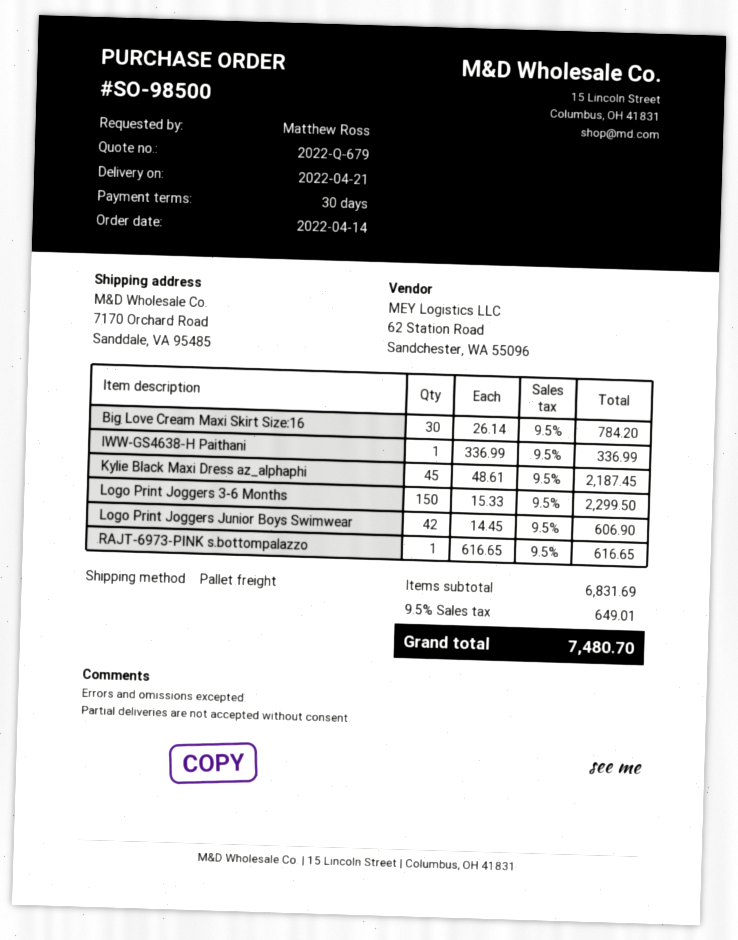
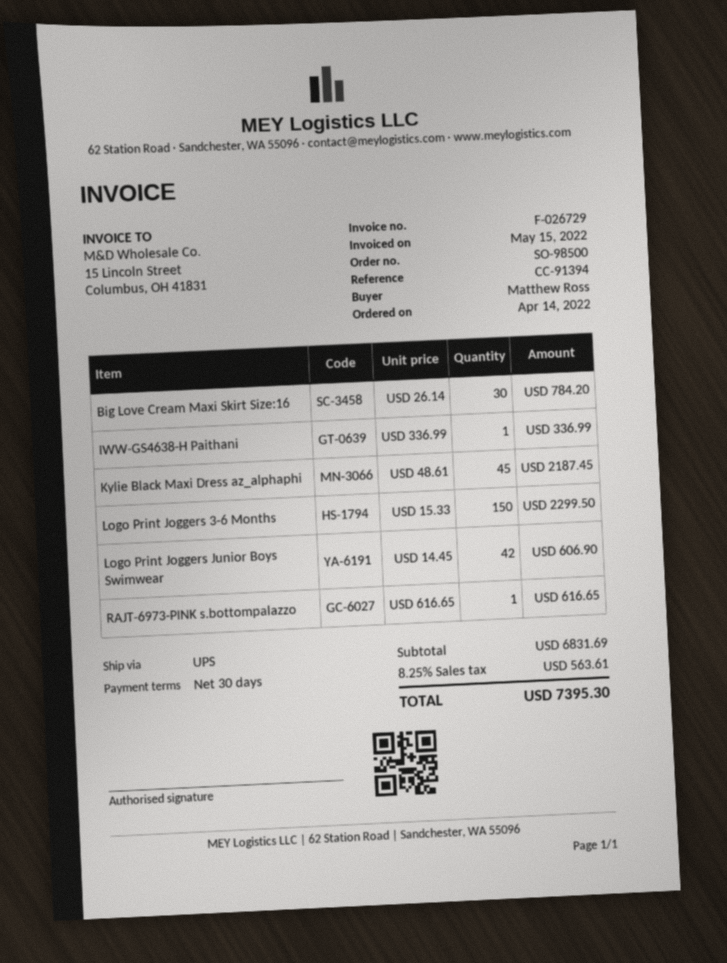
shipping method: pallet freight -> UPS
tax: 9.5% = 649.01 -> 8.25% = 563.61
total: 7480.70 -> 7395.30

